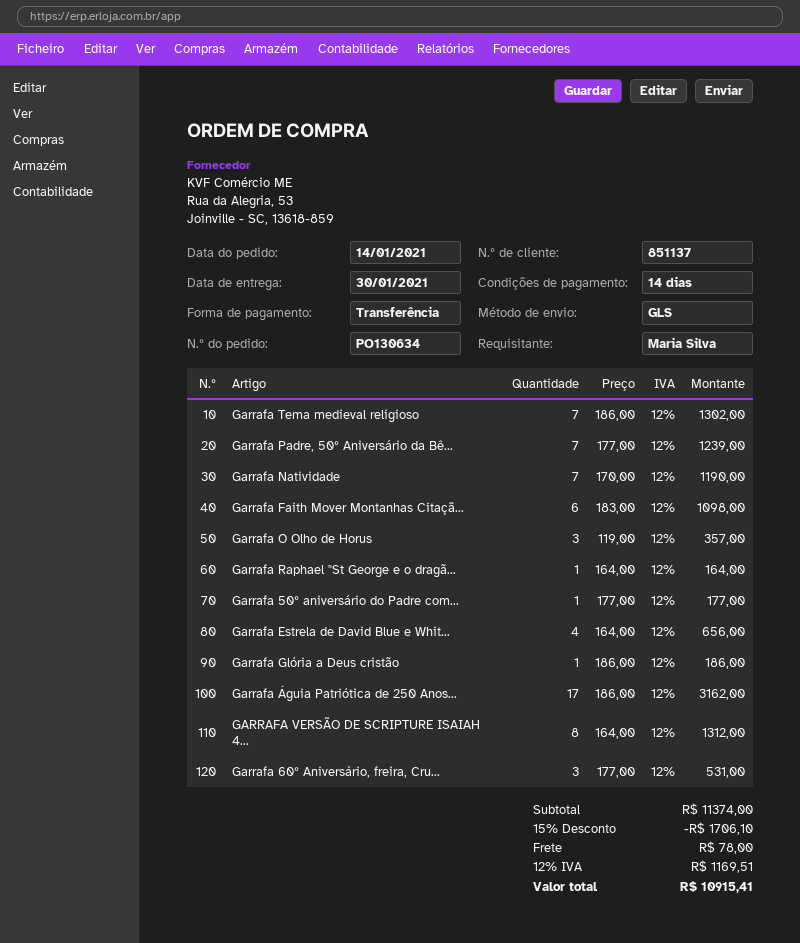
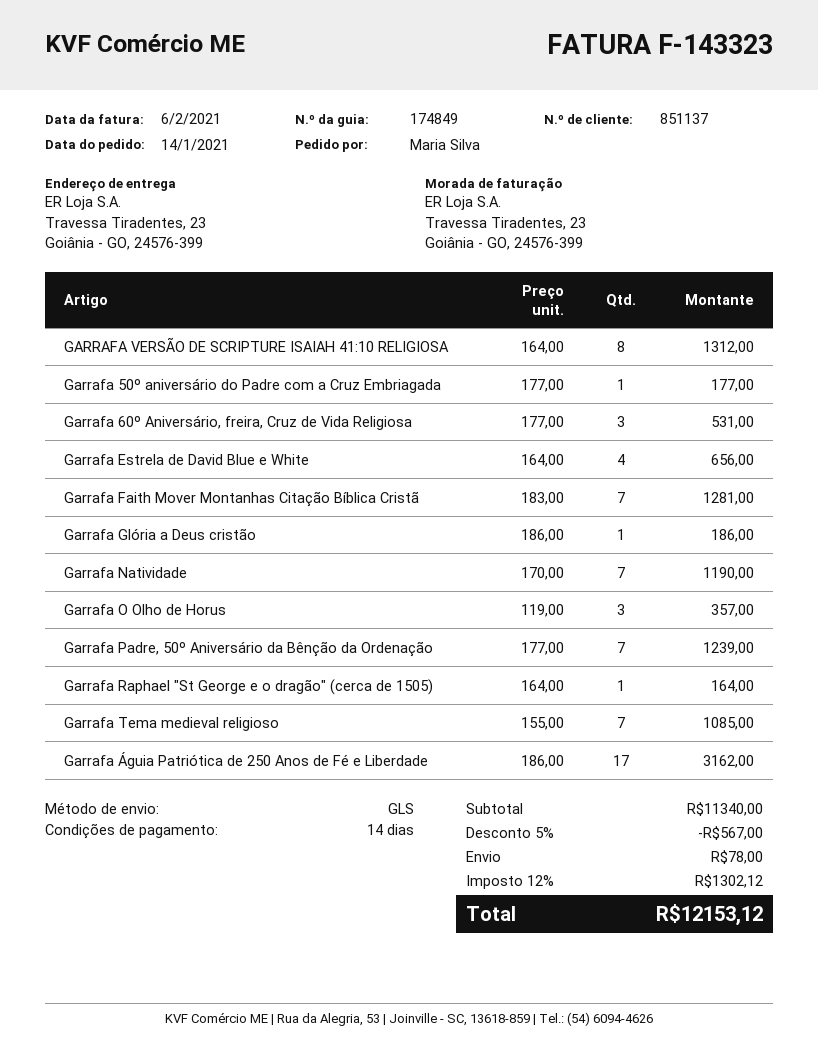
Garrafa Tema medieval religioso: 7 x 186.00 = 1302.00 -> 7 x 155.00 = 1085.00
Garrafa Faith Mover Montanhas Citaçã...: 6 x 183.00 = 1098.00 -> 7 x 183.00 = 1281.00
subtotal: 11374.00 -> 11340.00
discount: 15% = 1706.10 -> 5% = 567.00
tax: 12% = 1169.51 -> 12% = 1302.12
total: 10915.41 -> 12153.12

